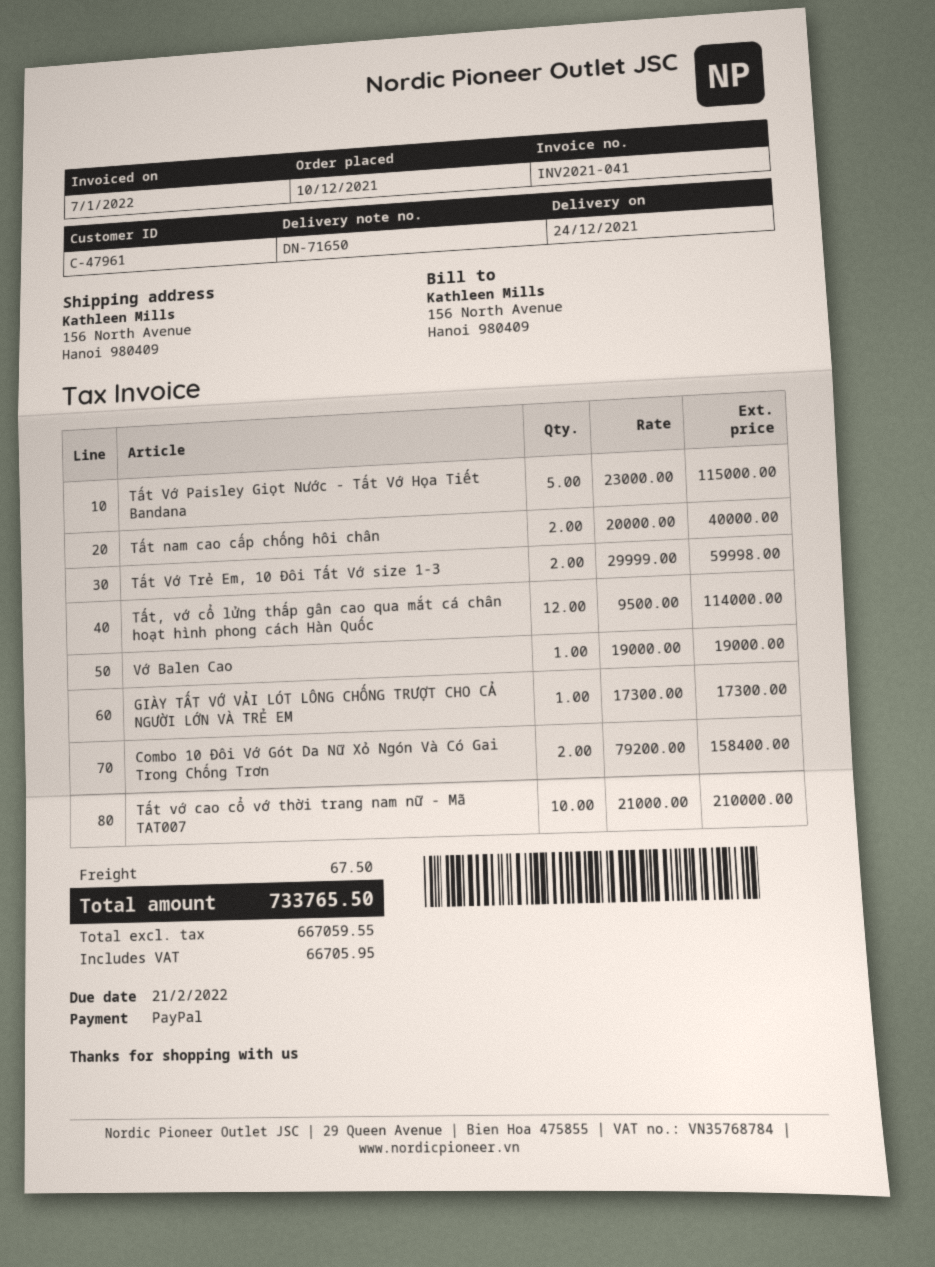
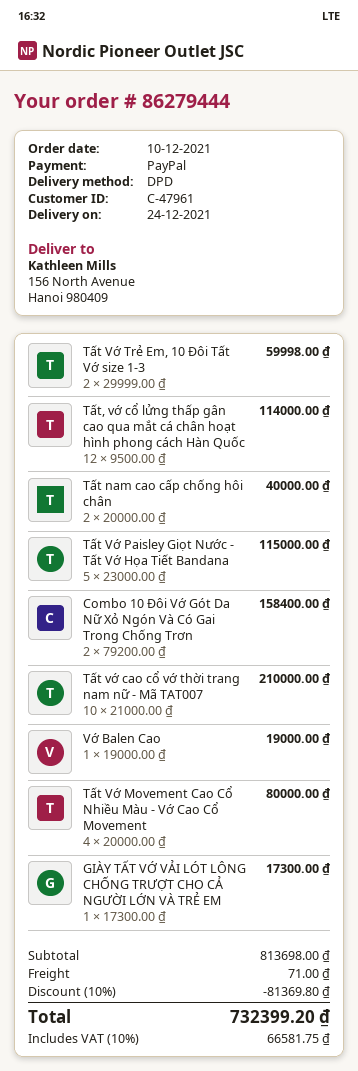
Tất Vớ Movement Cao Cổ Nhiều Màu - Vớ Cao Cổ Movement: none -> 4 x 20000.00 = 80000.00
discount: none -> 10% = 81369.80
shipping: 67.50 -> 71.00
tax: 66705.95 -> 66581.75
total: 733765.50 -> 732399.20

